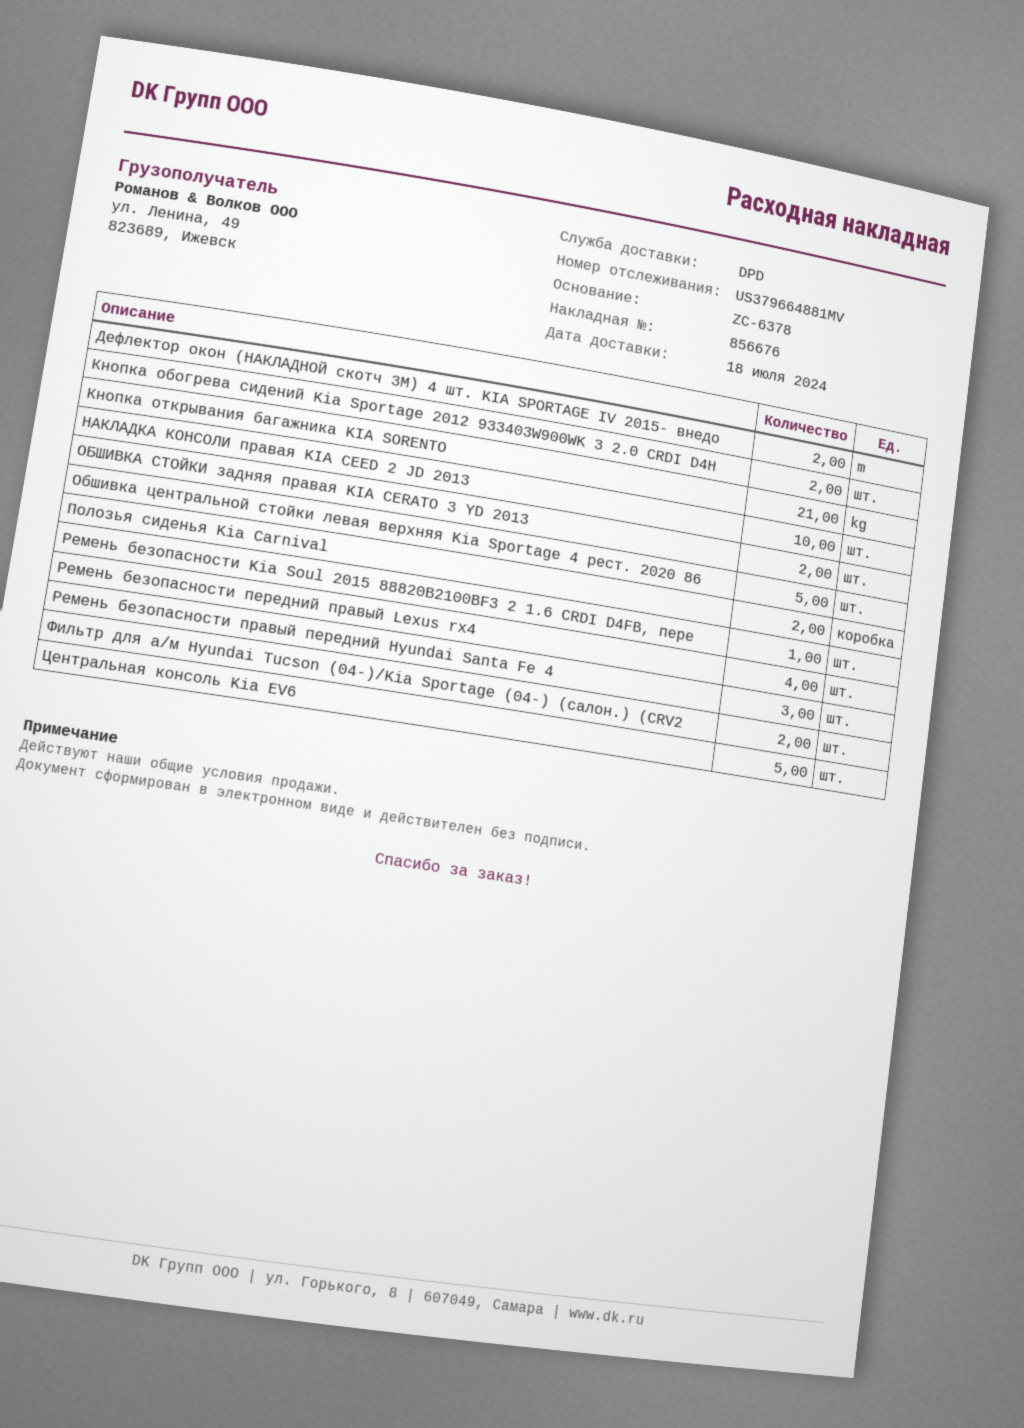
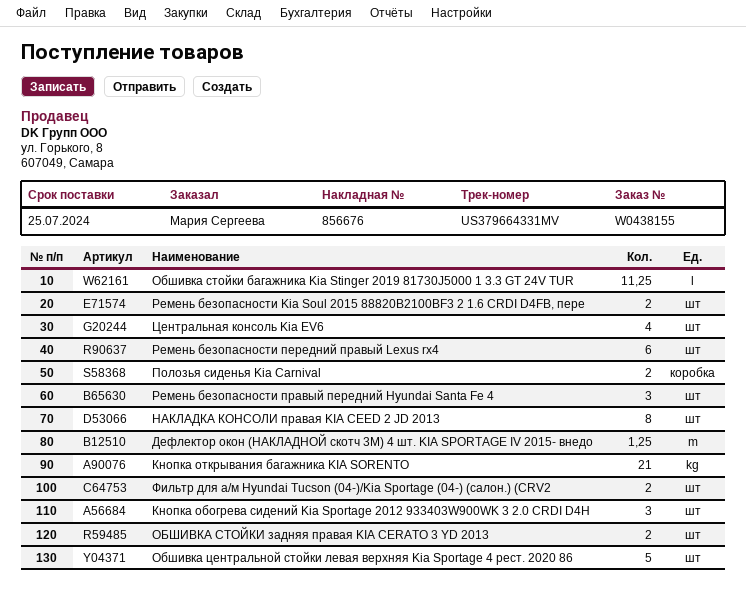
delivery date: 2024-07-18 -> 2024-07-25
tracking number: US379664881MV -> US379664331MV
Дефлектор окон (НАКЛАДНОЙ скотч 3М) 4 шт. KIA SPORTAGE IV 2015- внедо: 2 -> 1.25
Кнопка обогрева сидений Kia Sportage 2012 933403W900WK 3 2.0 CRDI D4H: 2 -> 3
НАКЛАДКА КОНСОЛИ правая KIA CEED 2 JD 2013: 10 -> 8
Ремень безопасности Kia Soul 2015 88820B2100BF3 2 1.6 CRDI D4FB, пере: 1 -> 2
Ремень безопасности передний правый Lexus rx4: 4 -> 6
Центральная консоль Kia EV6: 5 -> 4
Обшивка стойки багажника Kia Stinger 2019 81730J5000 1 3.3 GT 24V TUR: none -> 11.25

